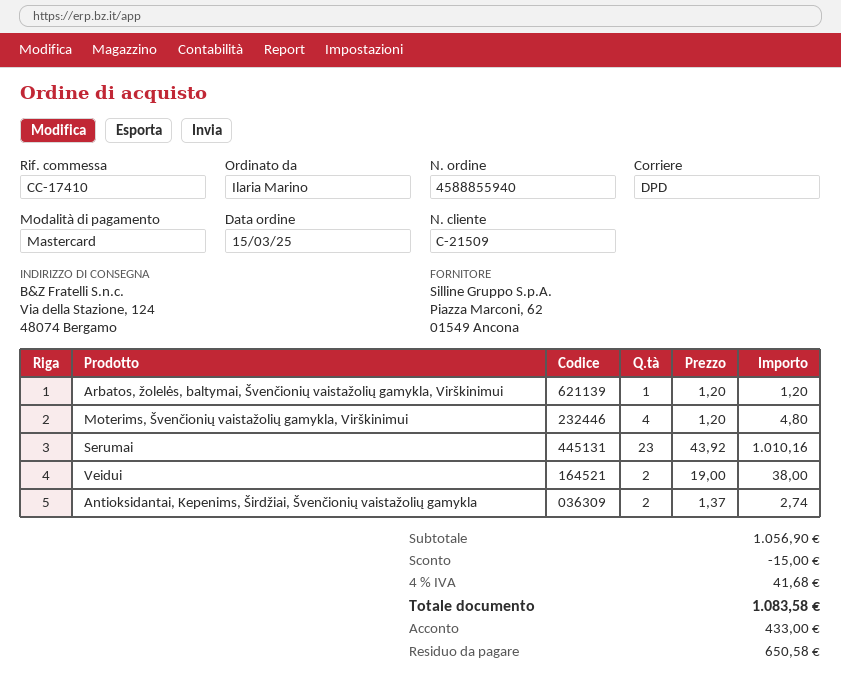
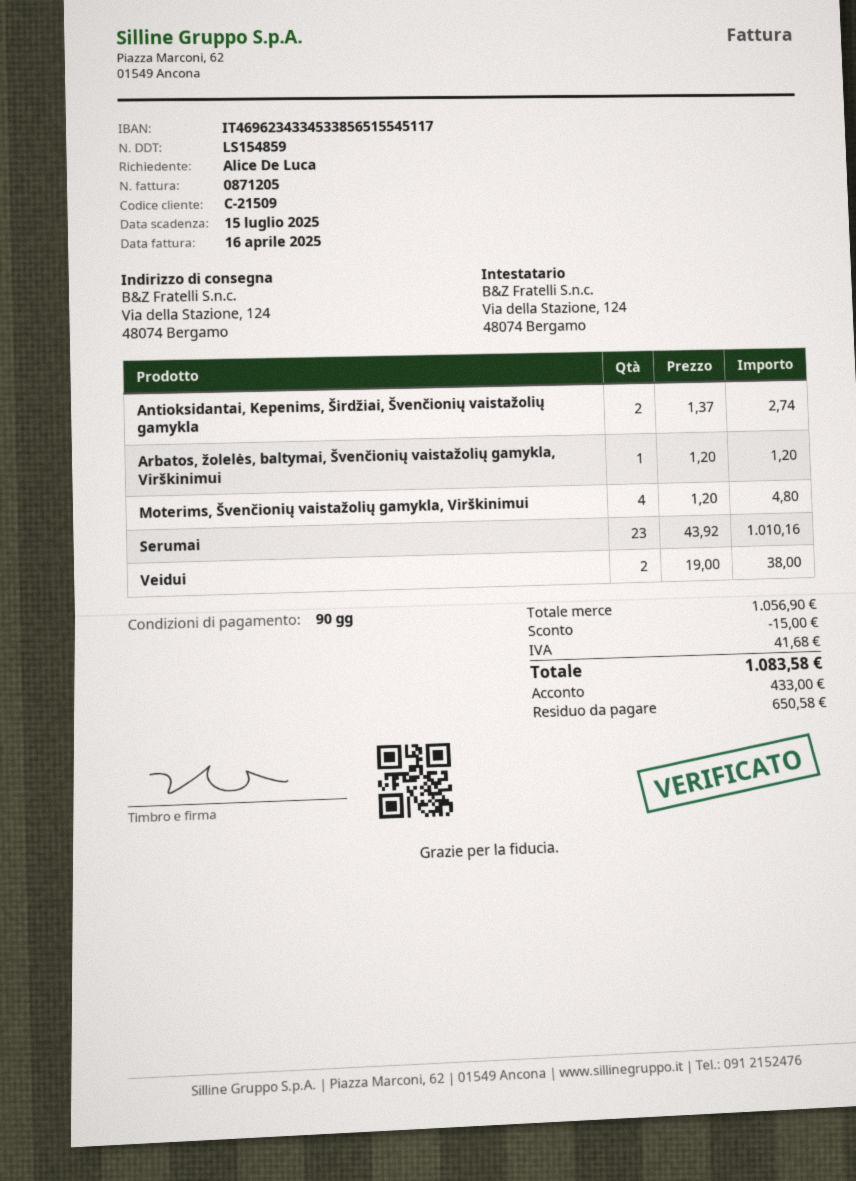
ordered by: Ilaria Marino -> Alice De Luca

